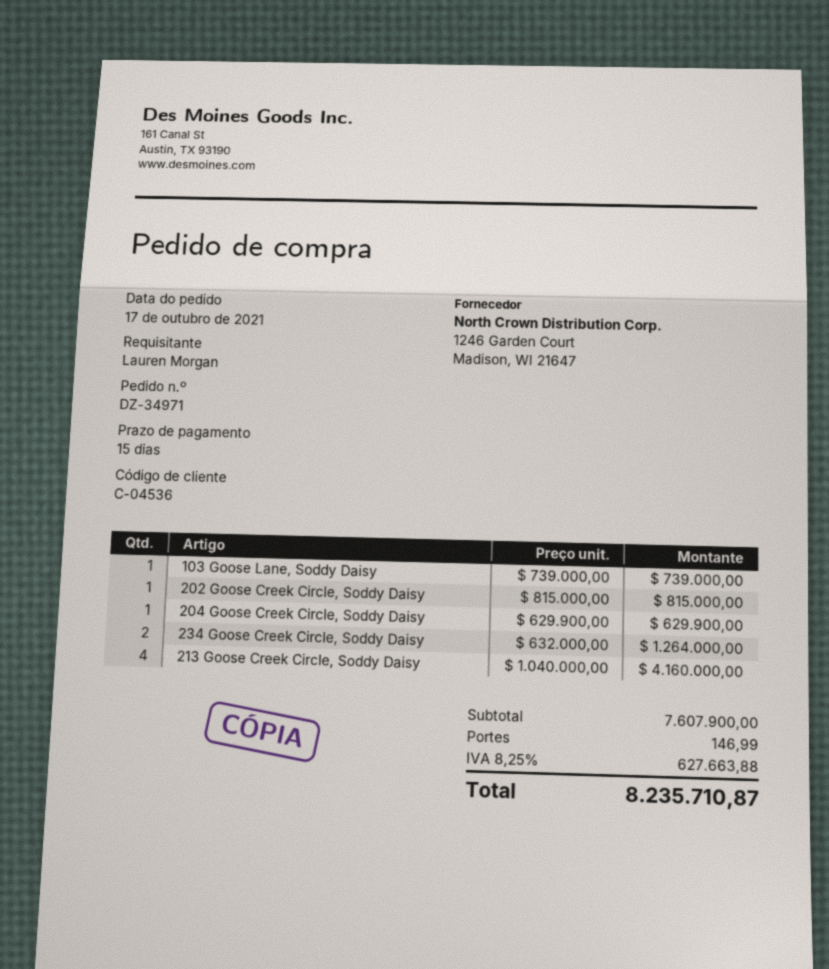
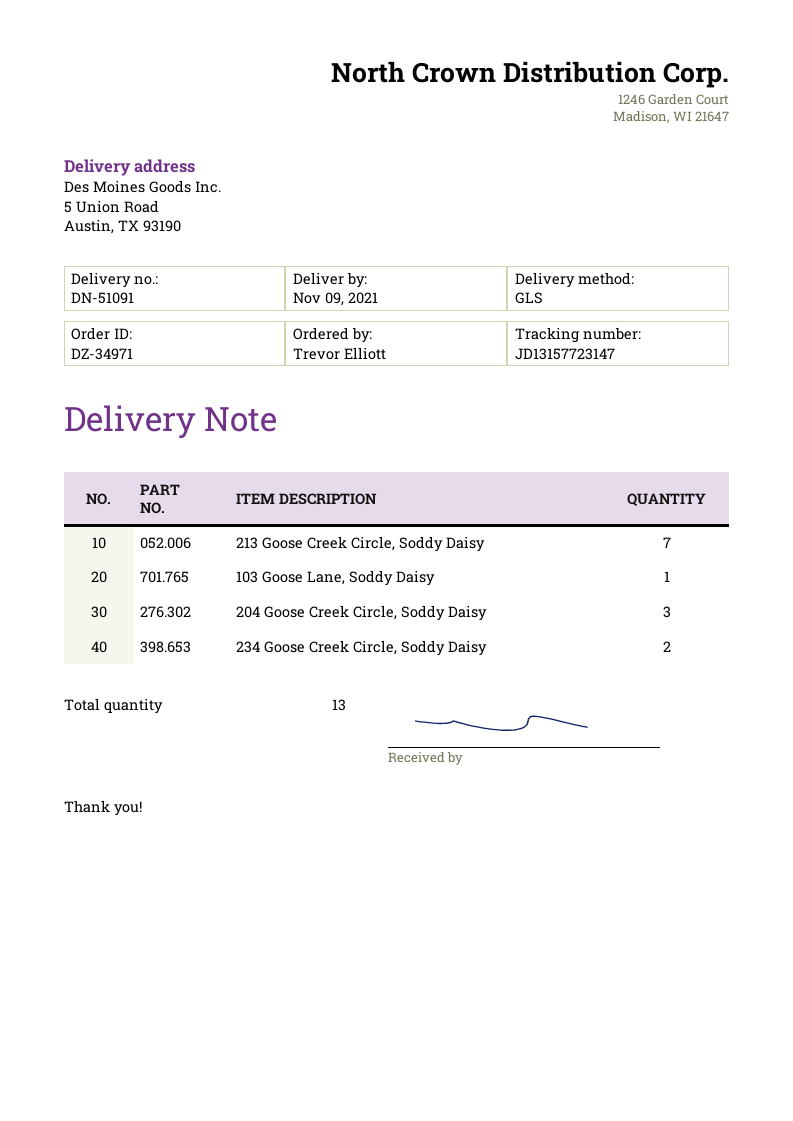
ordered by: Lauren Morgan -> Trevor Elliott
202 Goose Creek Circle, Soddy Daisy: 1 -> none
204 Goose Creek Circle, Soddy Daisy: 1 -> 3
213 Goose Creek Circle, Soddy Daisy: 4 -> 7

